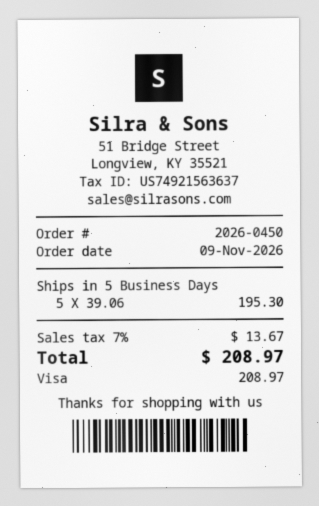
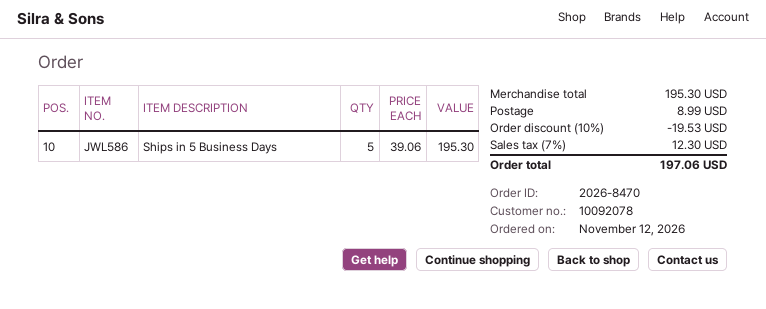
order number: 2026-0450 -> 2026-8470
order date: 2026-11-09 -> 2026-11-12
discount: none -> 10% = 19.53
shipping: none -> 8.99
tax: 7% = 13.67 -> 7% = 12.30
total: 208.97 -> 197.06

